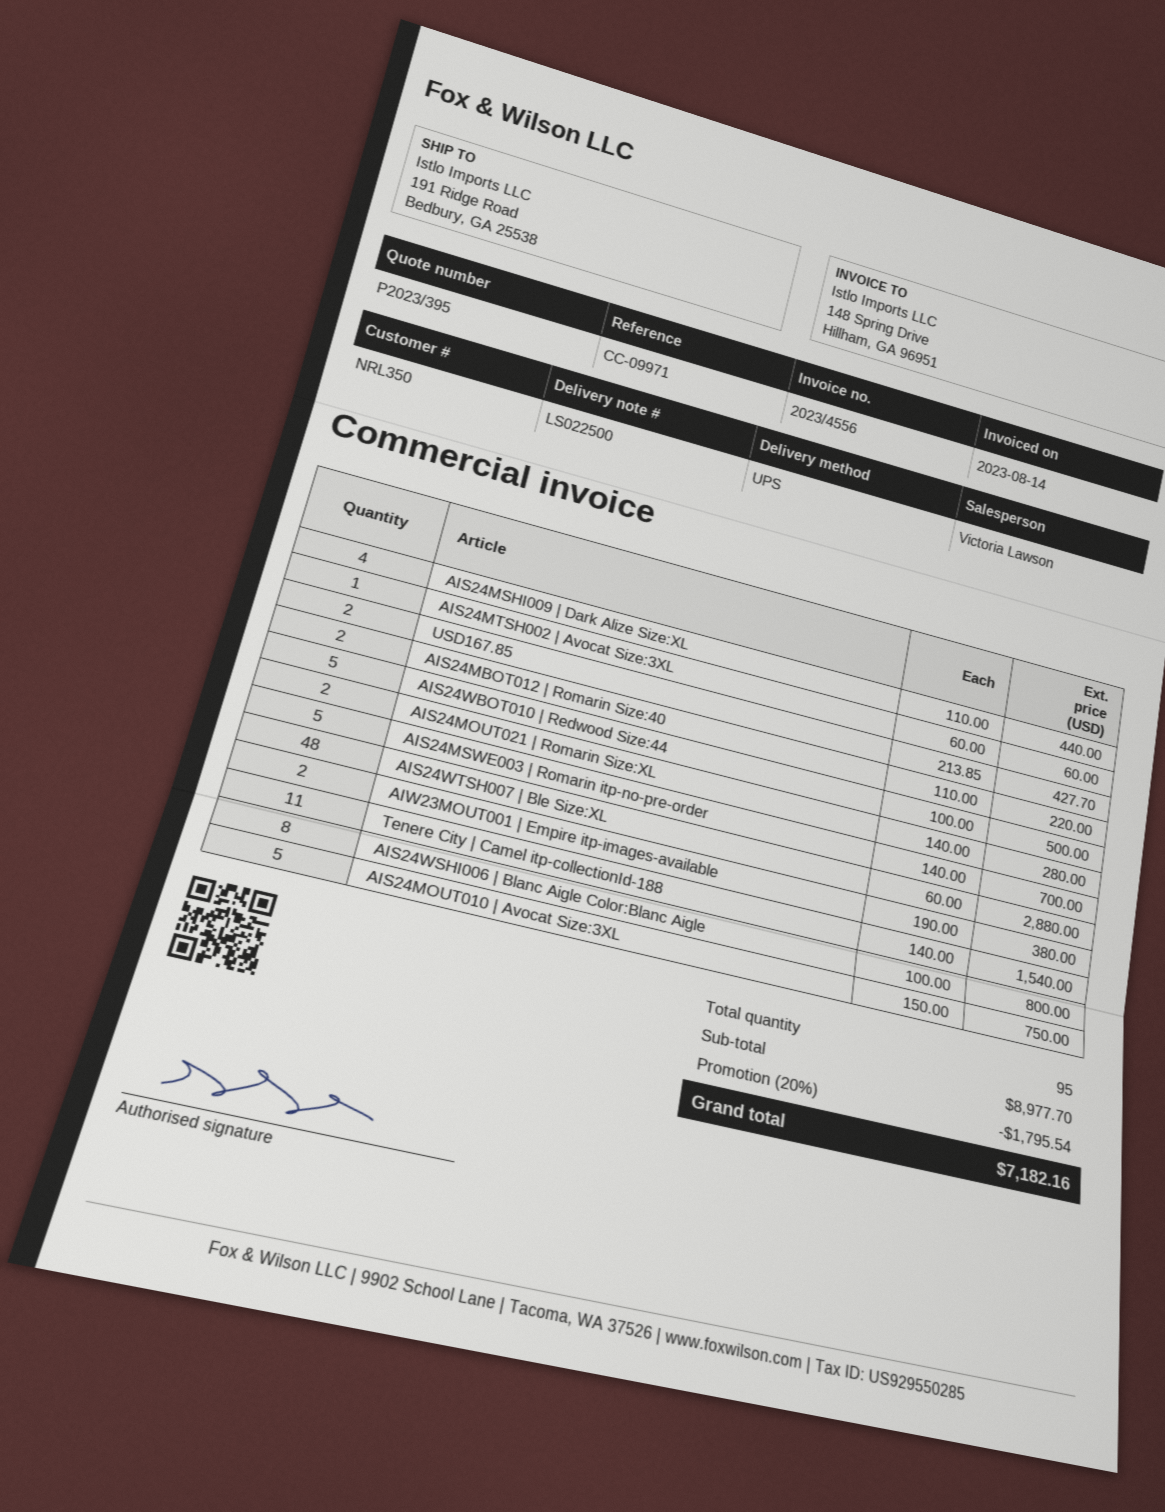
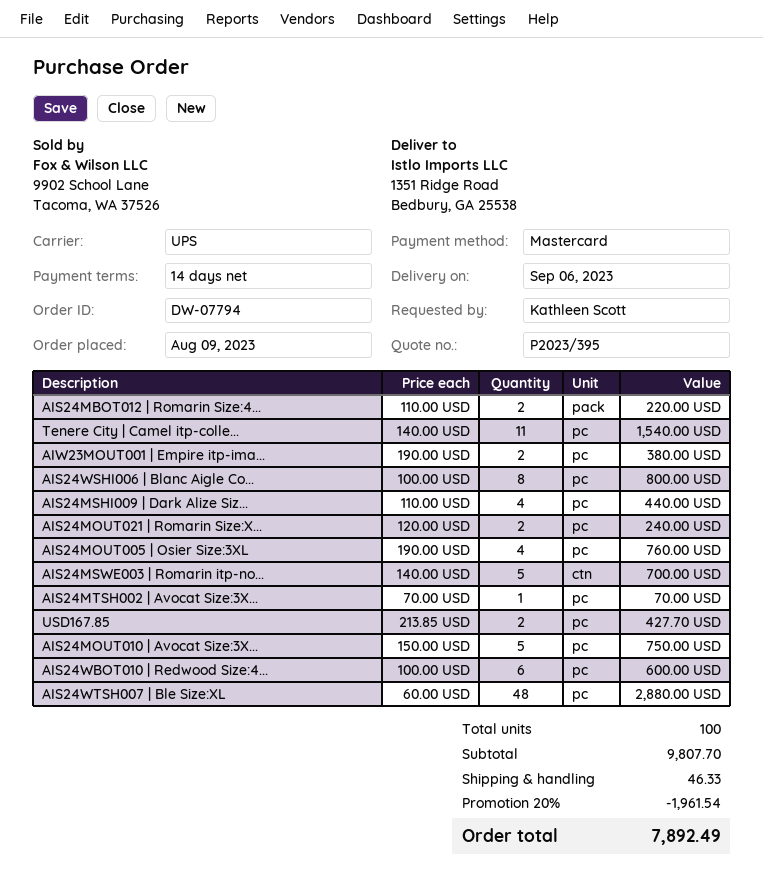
ship to: 191 Ridge Road, Bedbury, GA 25538 -> 1351 Ridge Road, Bedbury, GA 25538
AIS24MTSH002 | Avocat Size:3XL: 1 x 60.00 = 60.00 -> 1 x 70.00 = 70.00
AIS24WBOT010 | Redwood Size:44: 5 x 100.00 = 500.00 -> 6 x 100.00 = 600.00
AIS24MOUT021 | Romarin Size:XL: 2 x 140.00 = 280.00 -> 2 x 120.00 = 240.00
AIS24MOUT005 | Osier Size:3XL: none -> 4 x 190.00 = 760.00
total quantity: 95 -> 100
subtotal: 8977.70 -> 9807.70
discount: 20% = 1795.54 -> 20% = 1961.54
shipping: none -> 46.33
total: 7182.16 -> 7892.49

